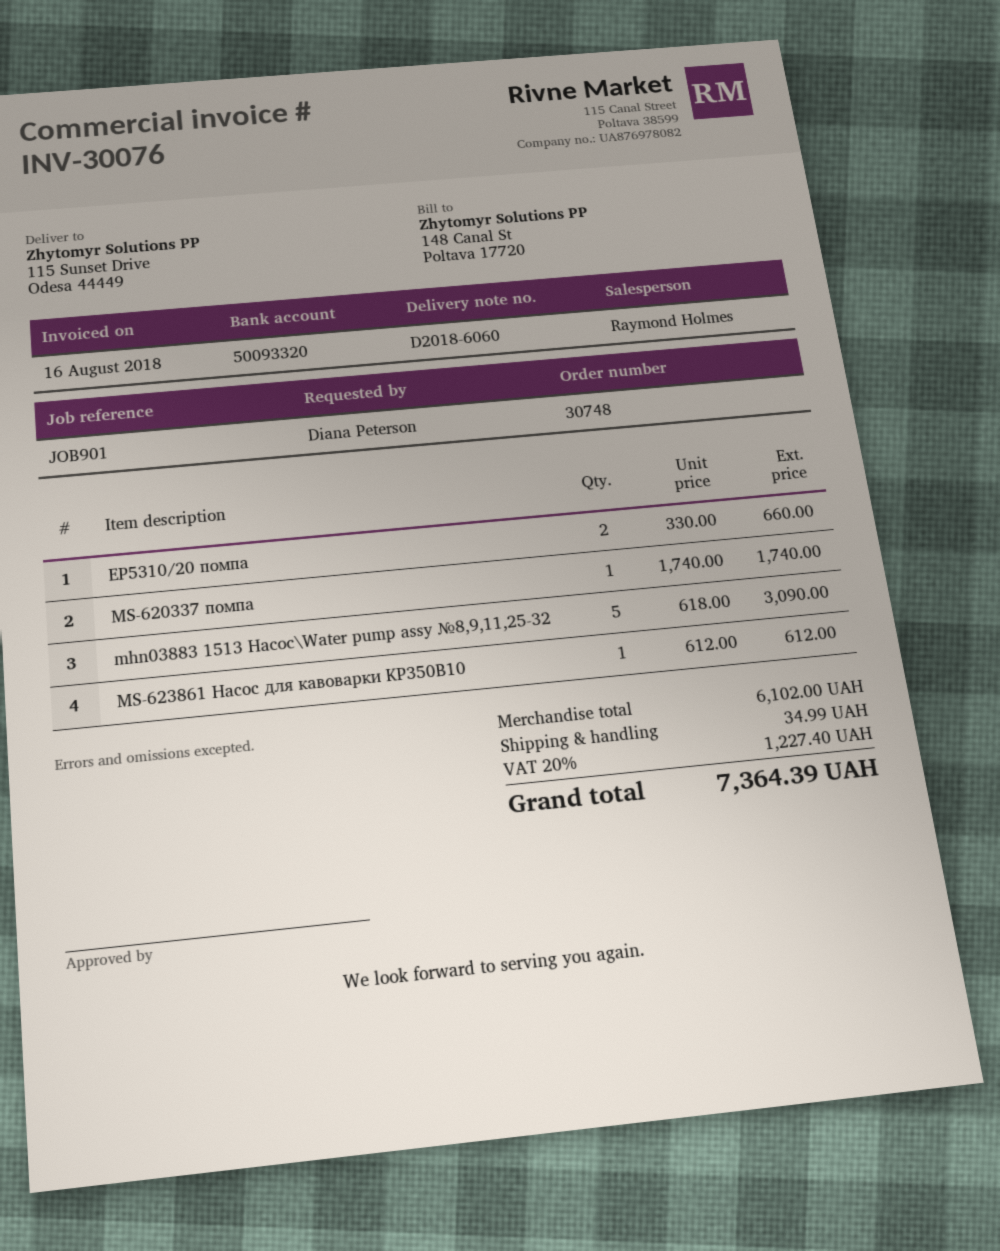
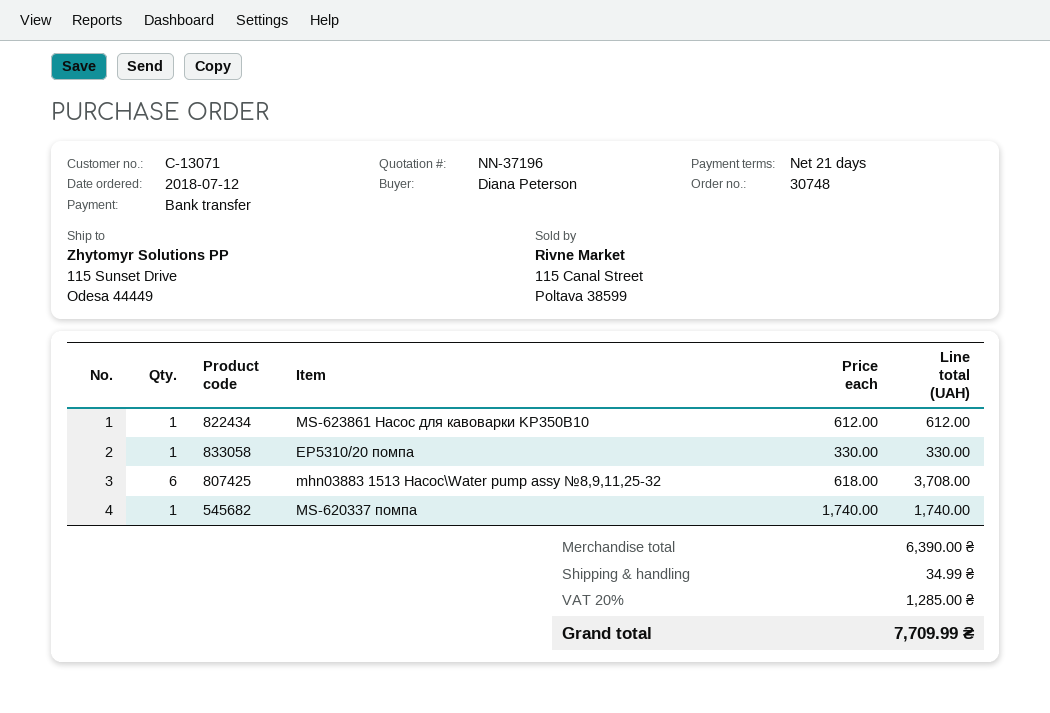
EP5310/20 помпа: 2 x 330.00 = 660.00 -> 1 x 330.00 = 330.00
mhn03883 1513 Насос\Water pump assy №8,9,11,25-32: 5 x 618.00 = 3090.00 -> 6 x 618.00 = 3708.00
subtotal: 6102.00 -> 6390.00
tax: 20% = 1227.40 -> 20% = 1285.00
total: 7364.39 -> 7709.99

